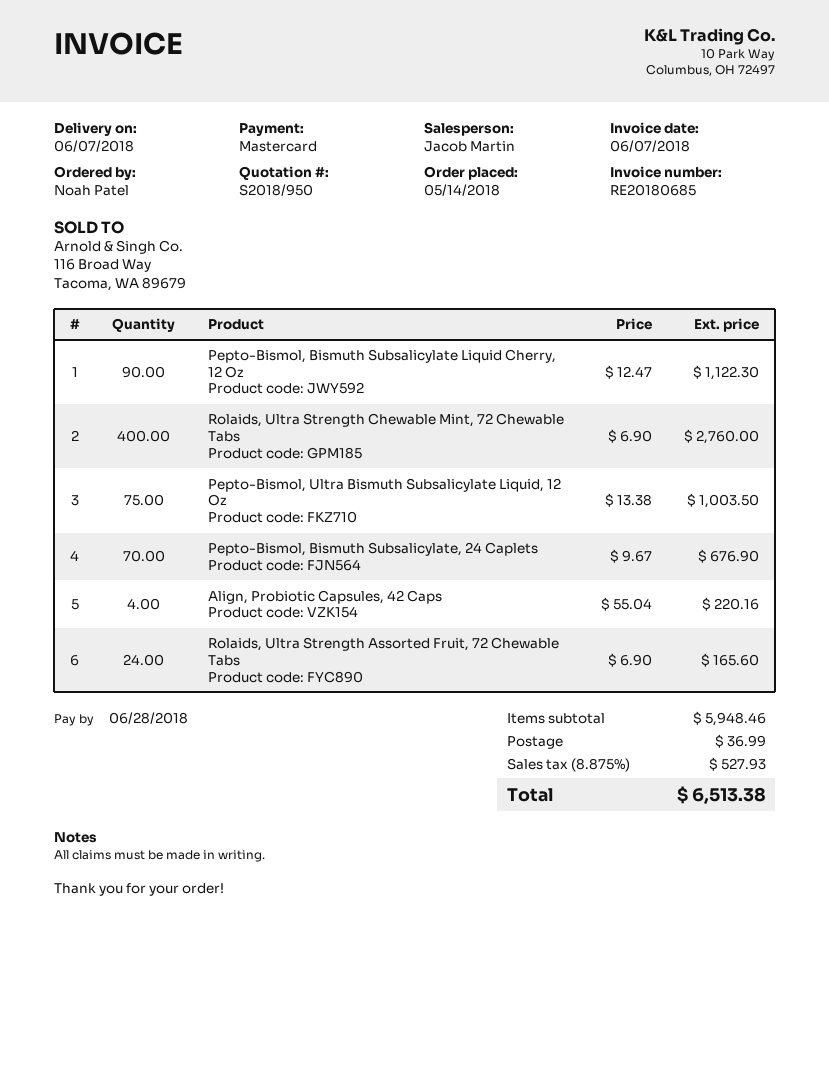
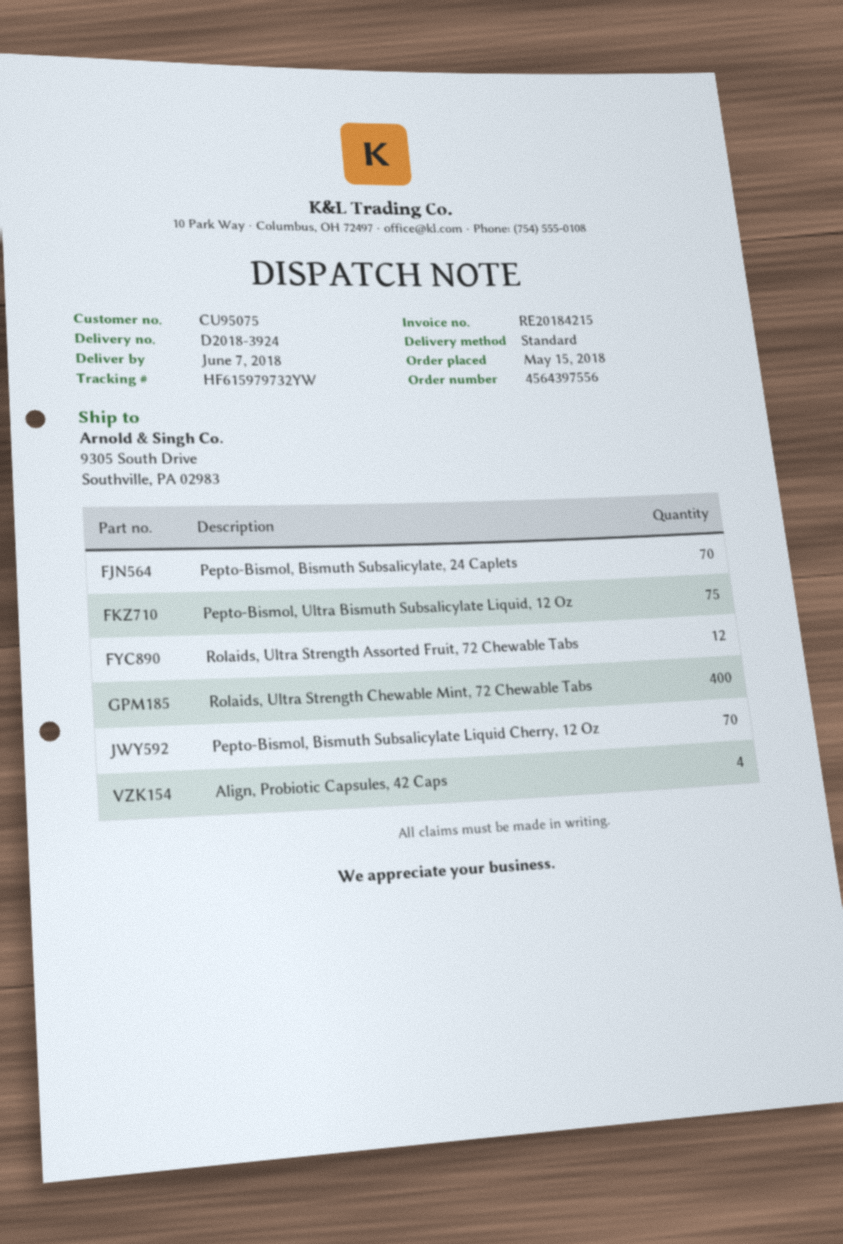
order date: 2018-05-14 -> 2018-05-15
invoice number: RE20180685 -> RE20184215
Pepto-Bismol, Bismuth Subsalicylate Liquid Cherry, 12 Oz: 90 -> 70
Rolaids, Ultra Strength Assorted Fruit, 72 Chewable Tabs: 24 -> 12

